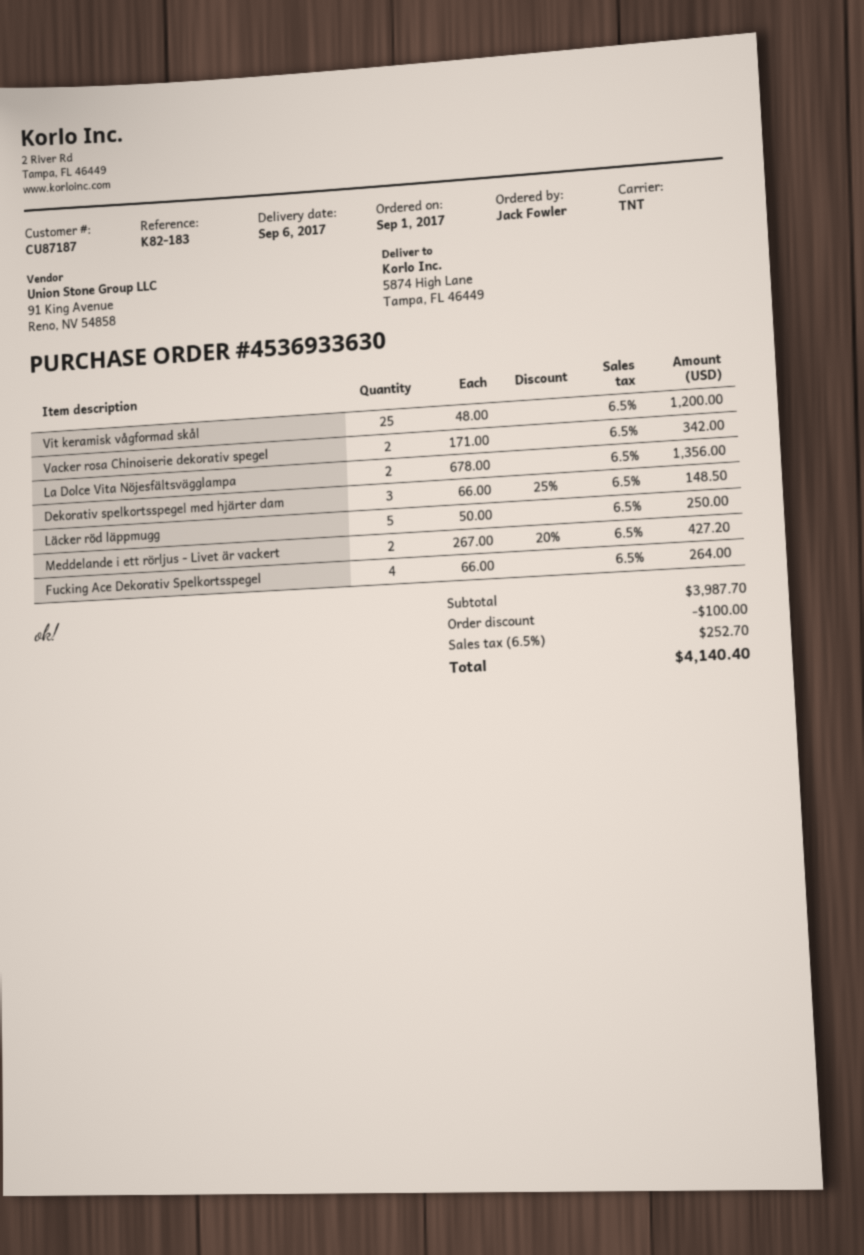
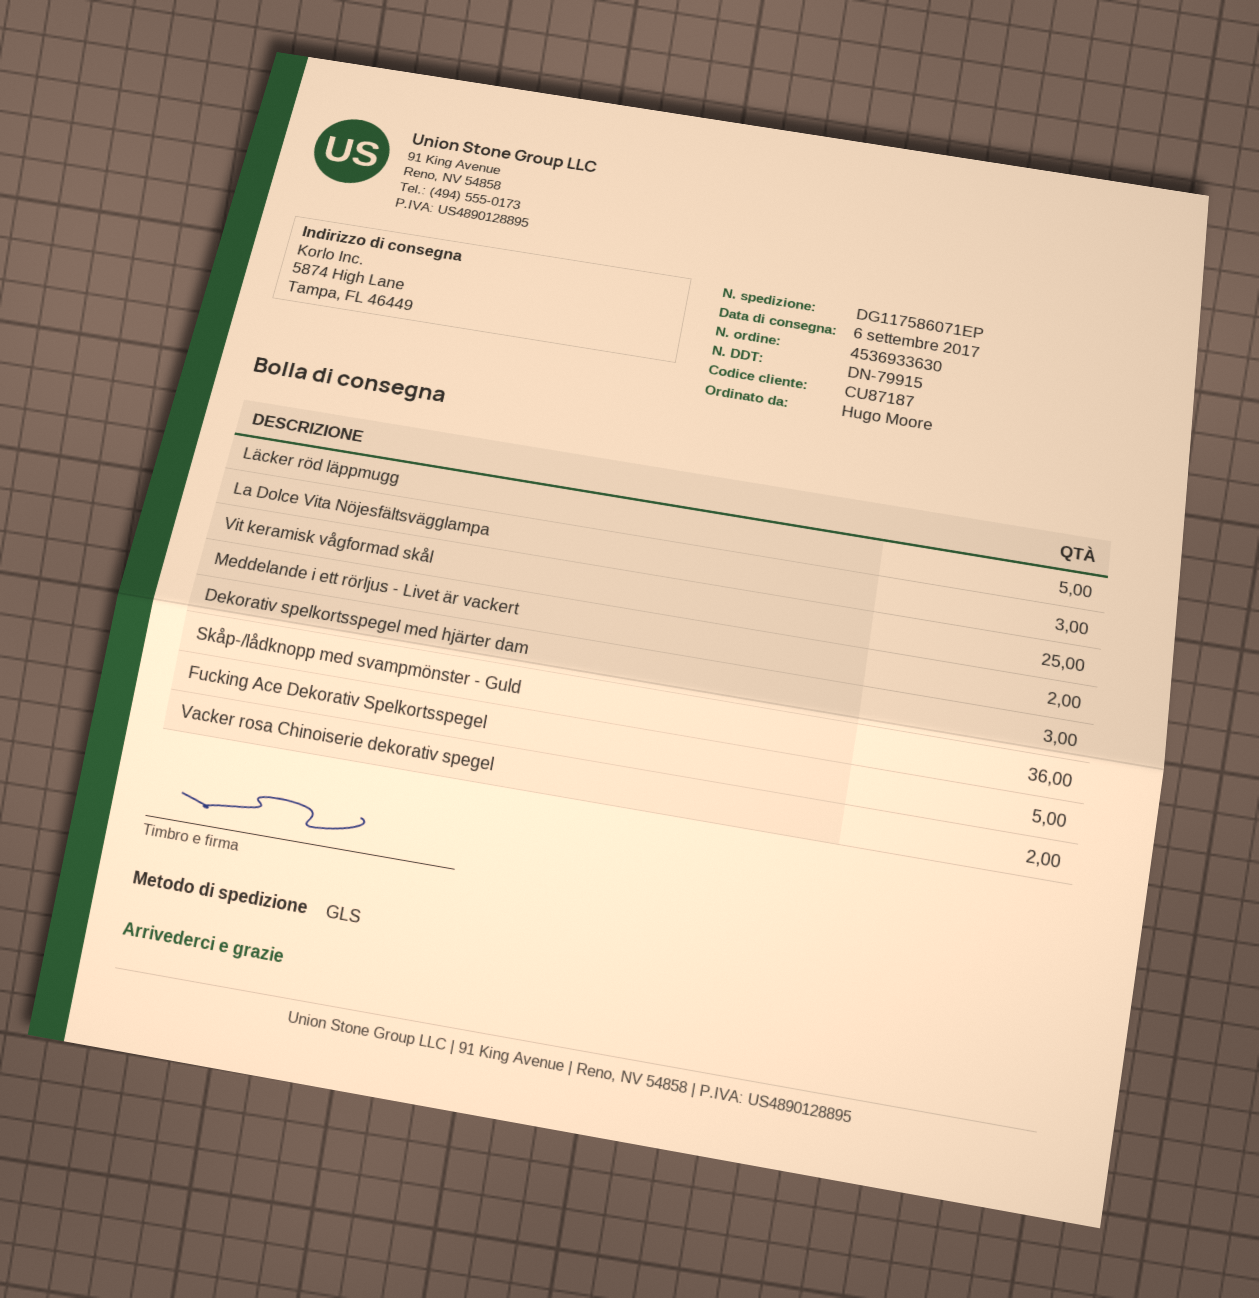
ordered by: Jack Fowler -> Hugo Moore
shipping method: TNT -> GLS
La Dolce Vita Nöjesfältsvägglampa: 2 -> 3
Fucking Ace Dekorativ Spelkortsspegel: 4 -> 5
Skåp-/lådknopp med svampmönster - Guld: none -> 36

